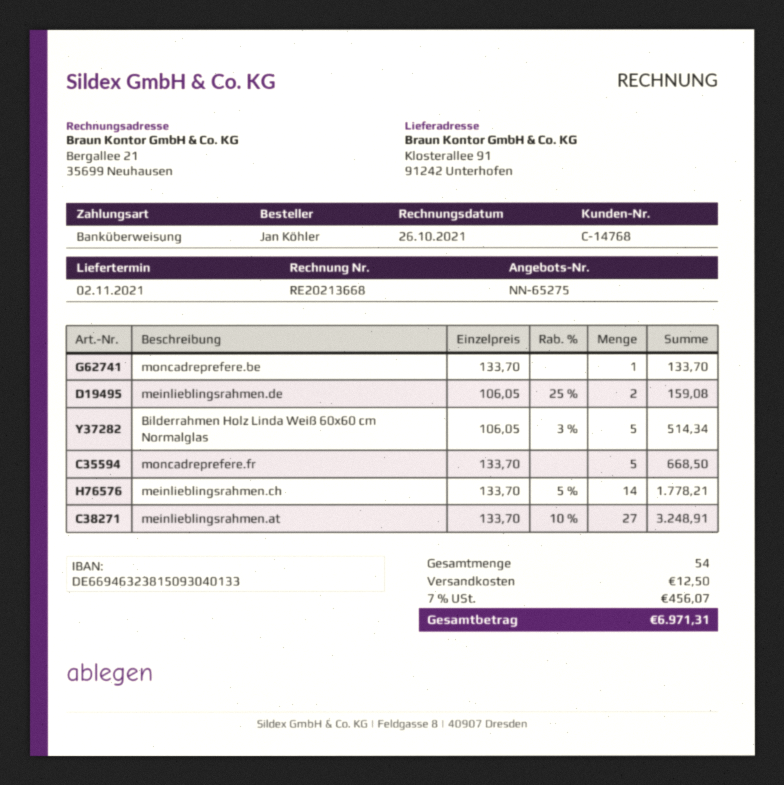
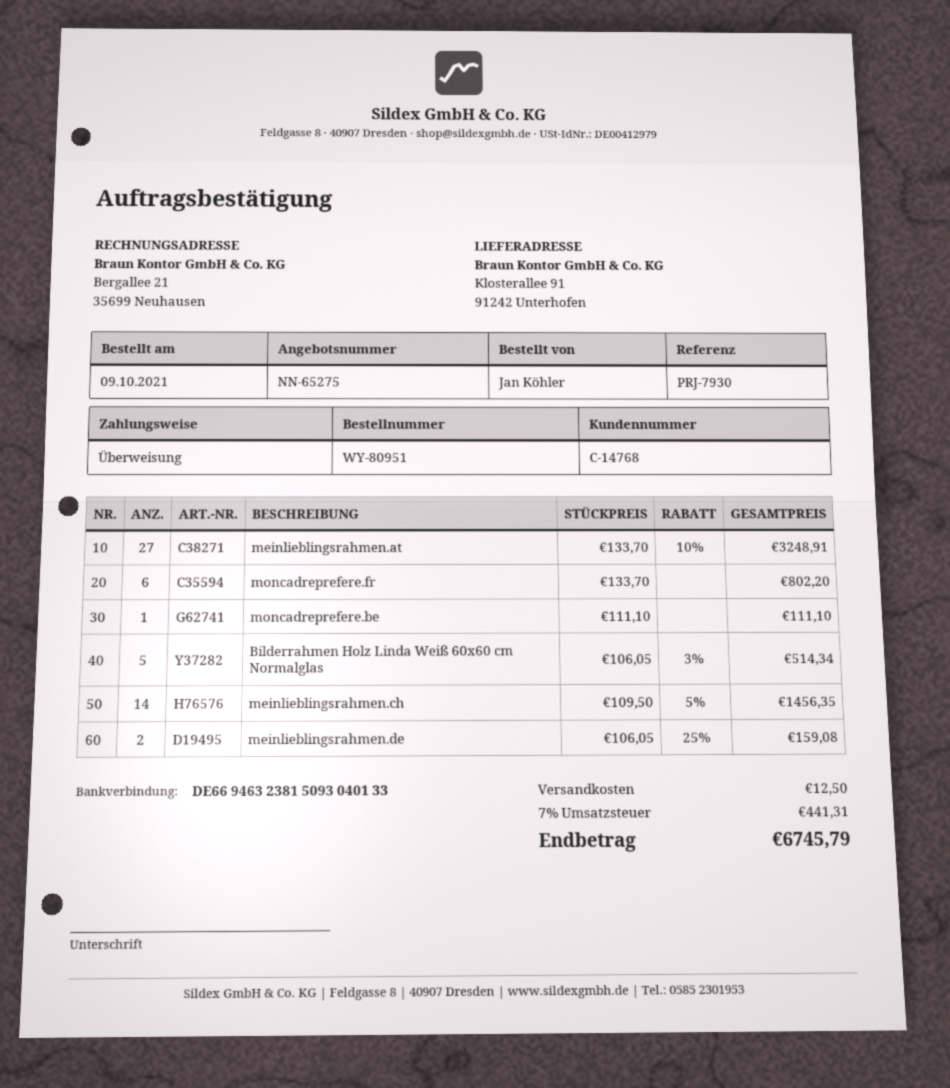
moncadreprefere.be: 1 x 133.70 = 133.70 -> 1 x 111.10 = 111.10
moncadreprefere.fr: 5 x 133.70 = 668.50 -> 6 x 133.70 = 802.20
meinlieblingsrahmen.ch: 14 x 133.70 - 5% = 1778.21 -> 14 x 109.50 - 5% = 1456.35
tax: 7% = 456.07 -> 7% = 441.31
total: 6971.31 -> 6745.79

